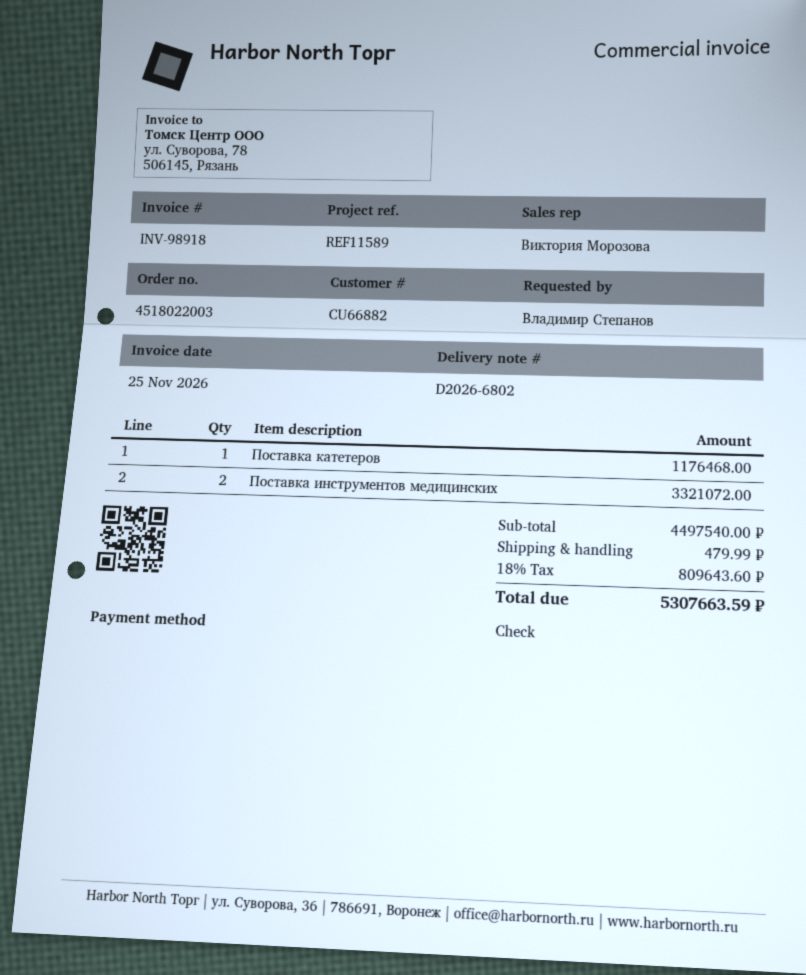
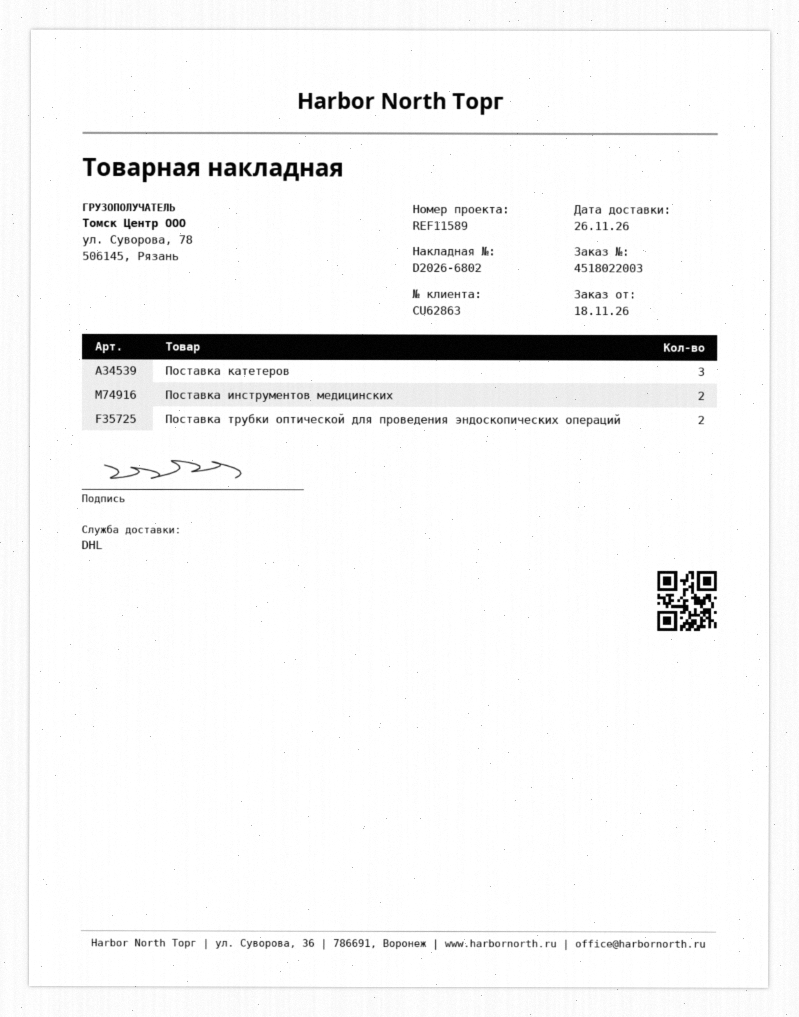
customer number: CU66882 -> CU62863
Поставка катетеров: 1 -> 3
Поставка трубки оптической для проведения эндоскопических операций: none -> 2

